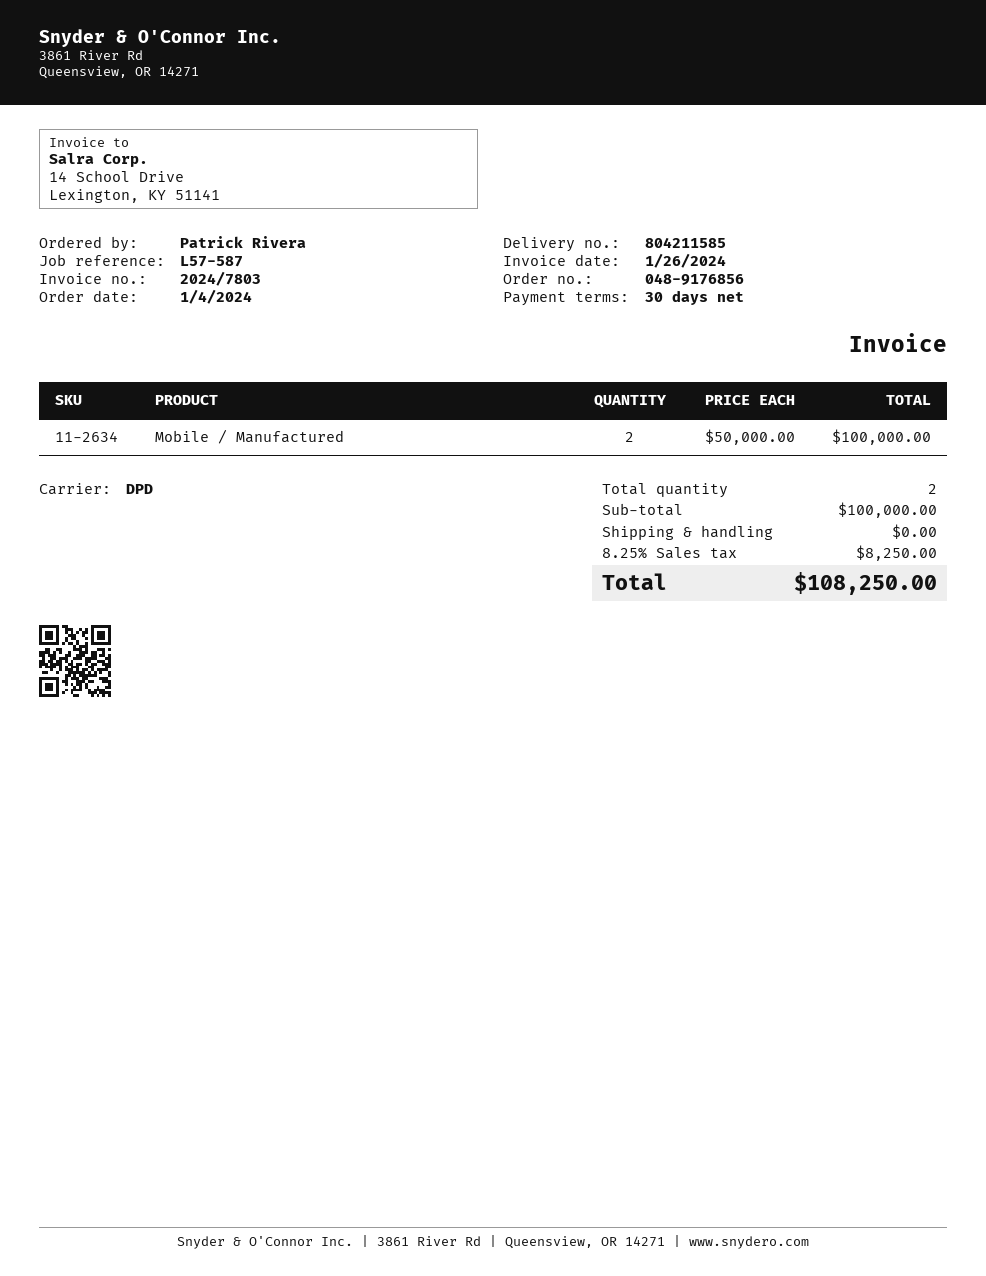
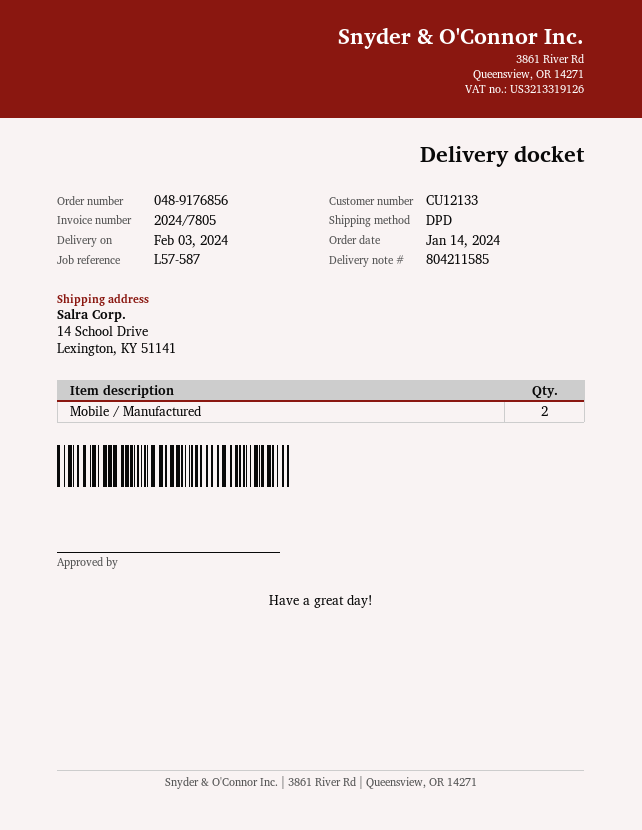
order date: 2024-01-04 -> 2024-01-14
invoice number: 2024/7803 -> 2024/7805

